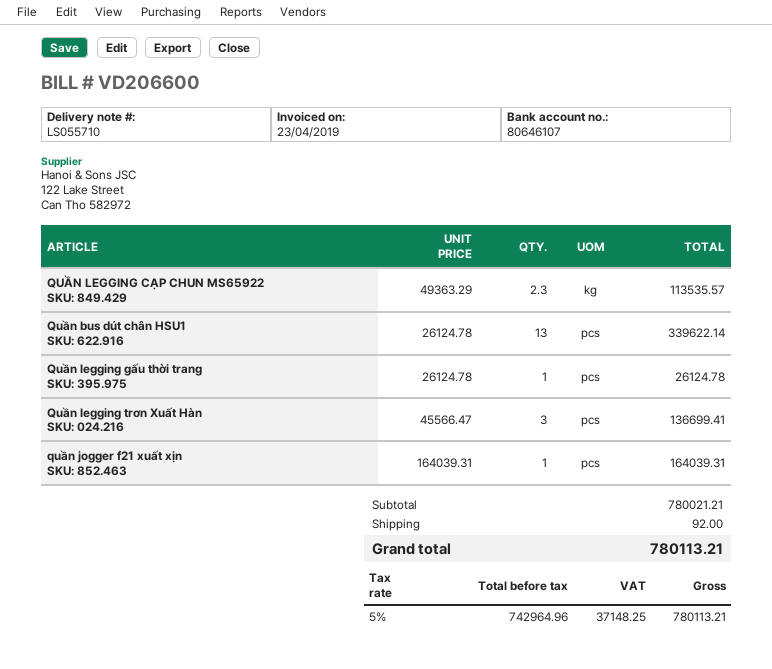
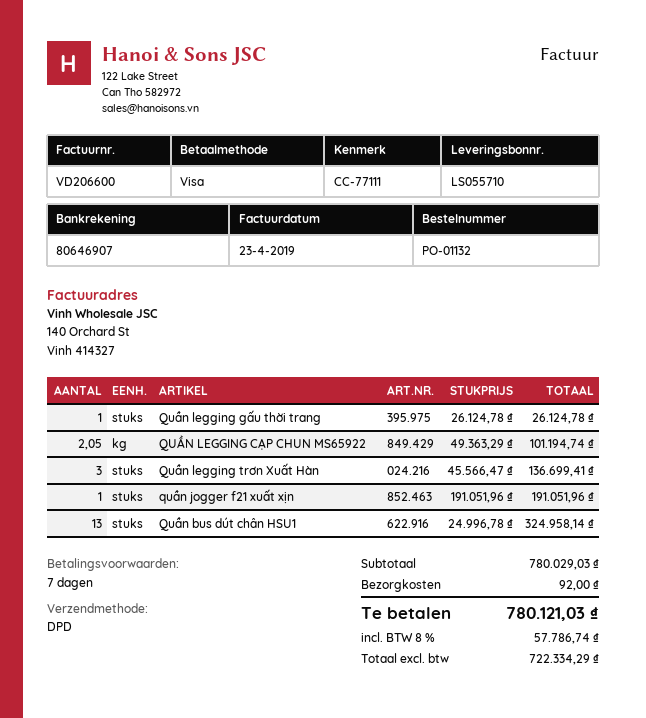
bank account: 80646107 -> 80646907
QUẦN LEGGING CẠP CHUN MS65922: 2.3 x 49363.29 = 113535.57 -> 2.05 x 49363.29 = 101194.74
Quần bus dút chân HSU1: 13 x 26124.78 = 339622.14 -> 13 x 24996.78 = 324958.14
quần jogger f21 xuất xịn: 1 x 164039.31 = 164039.31 -> 1 x 191051.96 = 191051.96
subtotal: 780021.21 -> 780029.03
net: 742964.96 -> 722334.29
tax: 5% = 37148.25 -> 8% = 57786.74
total: 780113.21 -> 780121.03

